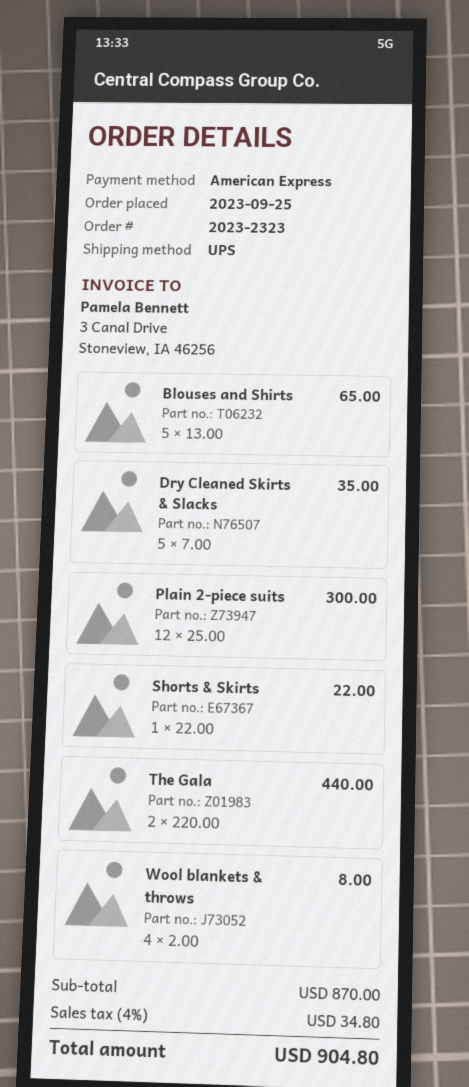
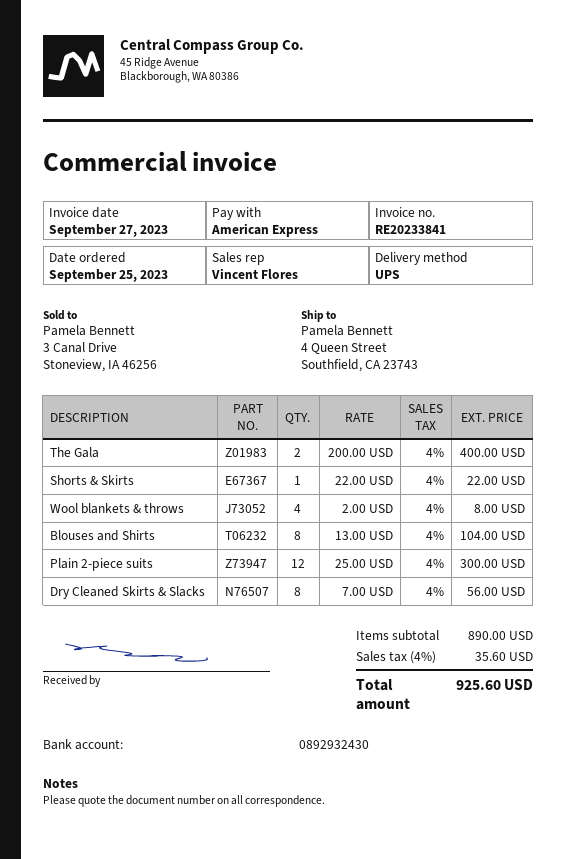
Blouses and Shirts: 5 x 13.00 = 65.00 -> 8 x 13.00 = 104.00
Dry Cleaned Skirts & Slacks: 5 x 7.00 = 35.00 -> 8 x 7.00 = 56.00
The Gala: 2 x 220.00 = 440.00 -> 2 x 200.00 = 400.00
subtotal: 870.00 -> 890.00
tax: 4% = 34.80 -> 4% = 35.60
total: 904.80 -> 925.60

